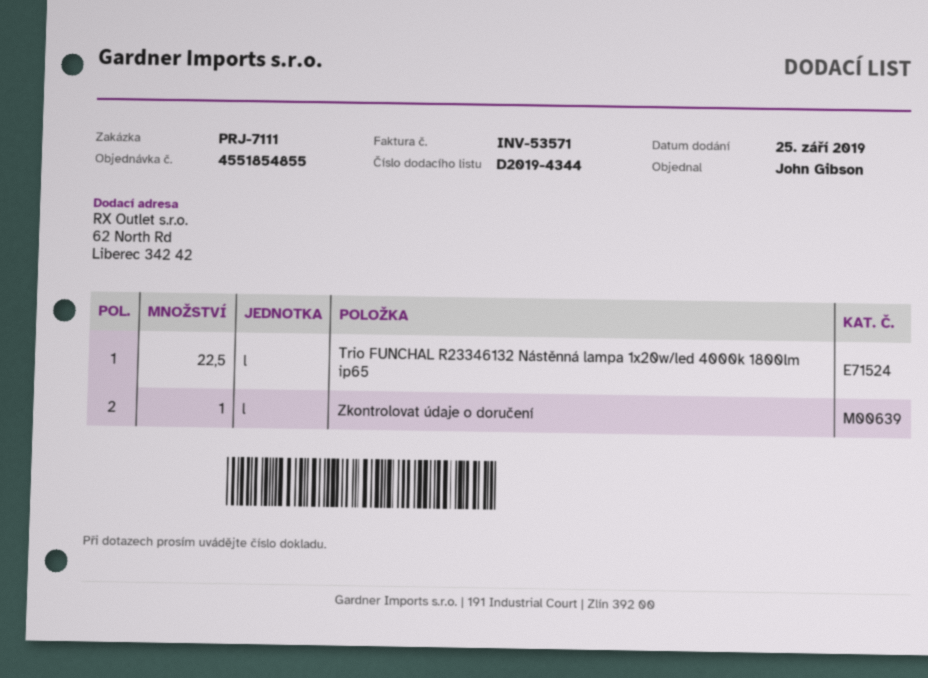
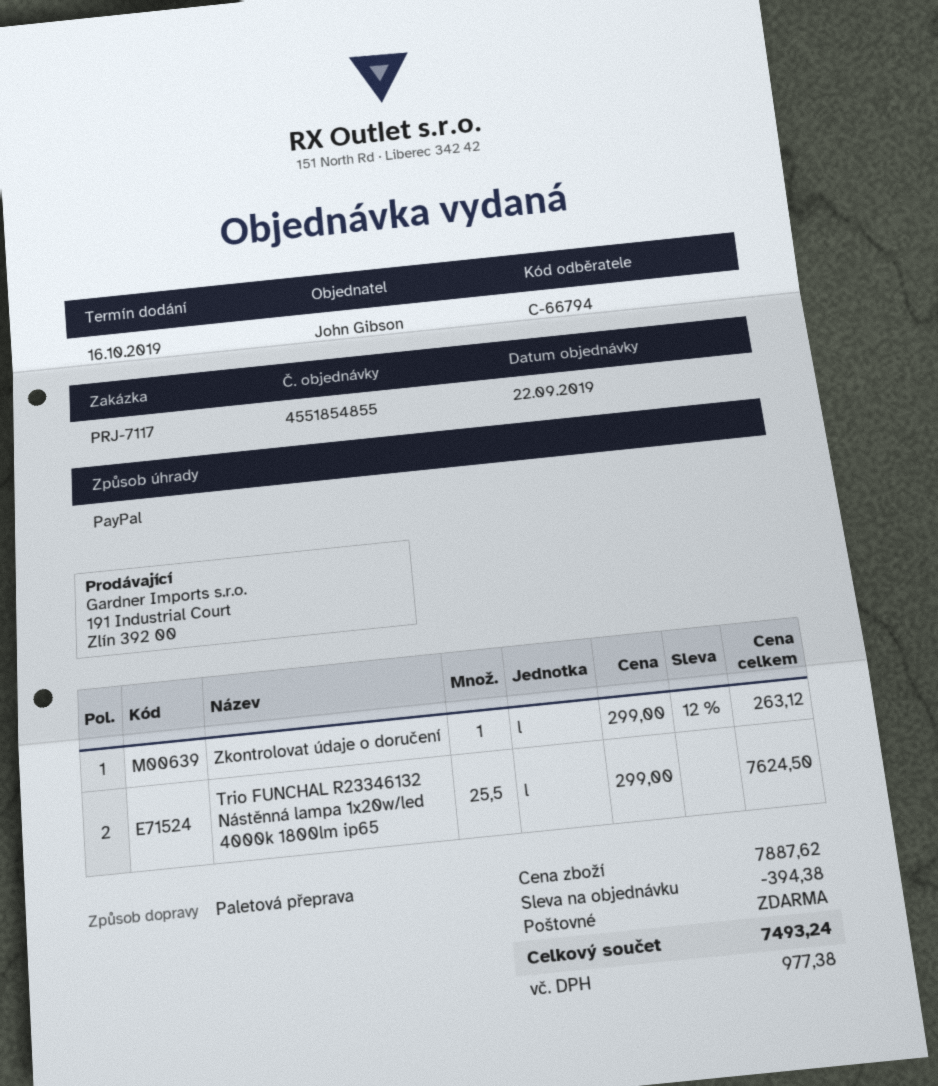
delivery date: 2019-09-25 -> 2019-10-16
reference: PRJ-7111 -> PRJ-7117
Trio FUNCHAL R23346132 Nástěnná lampa 1x20w/led 4000k 1800lm ip65: 22.5 -> 25.5

